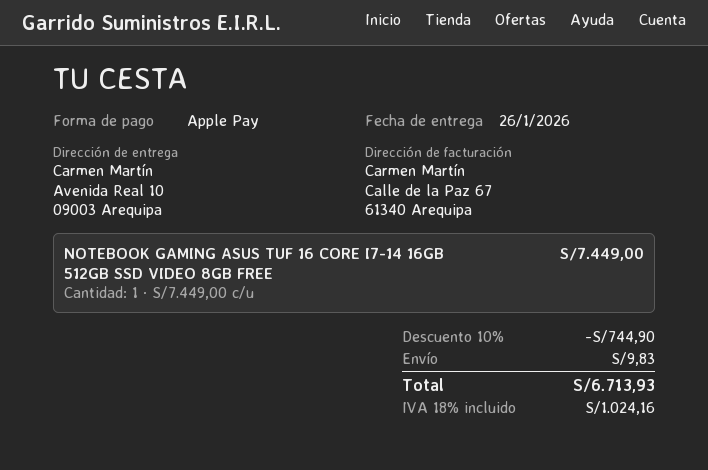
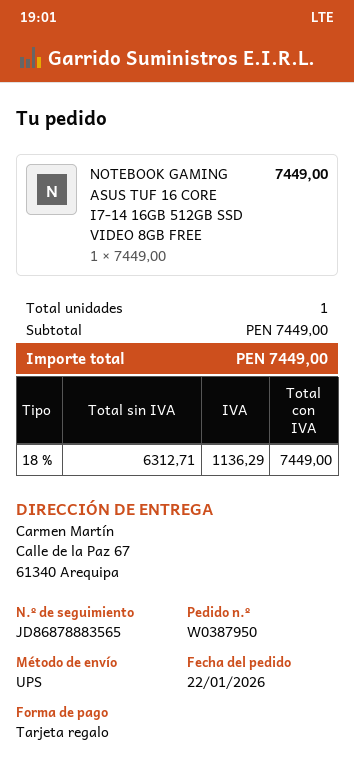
payment method: Apple Pay -> gift card
ship to: Avenida Real 10, 09003 Arequipa -> Calle de la Paz 67, 61340 Arequipa
discount: 10% = 744.90 -> none
shipping: 9.83 -> none
tax: 18% = 1024.16 -> 18% = 1136.29
total: 6713.93 -> 7449.00

